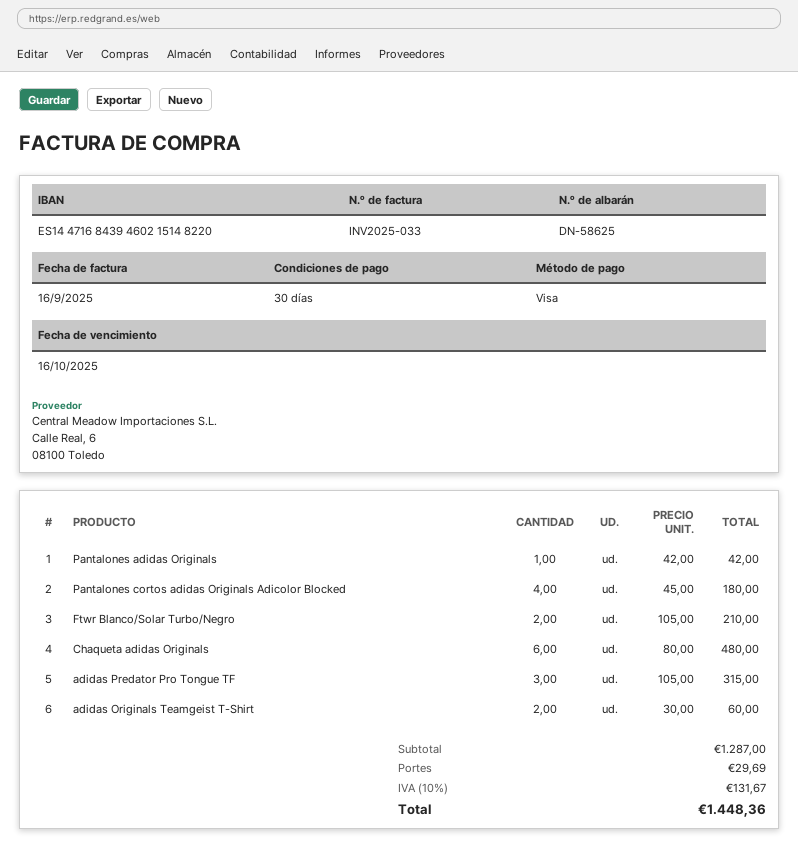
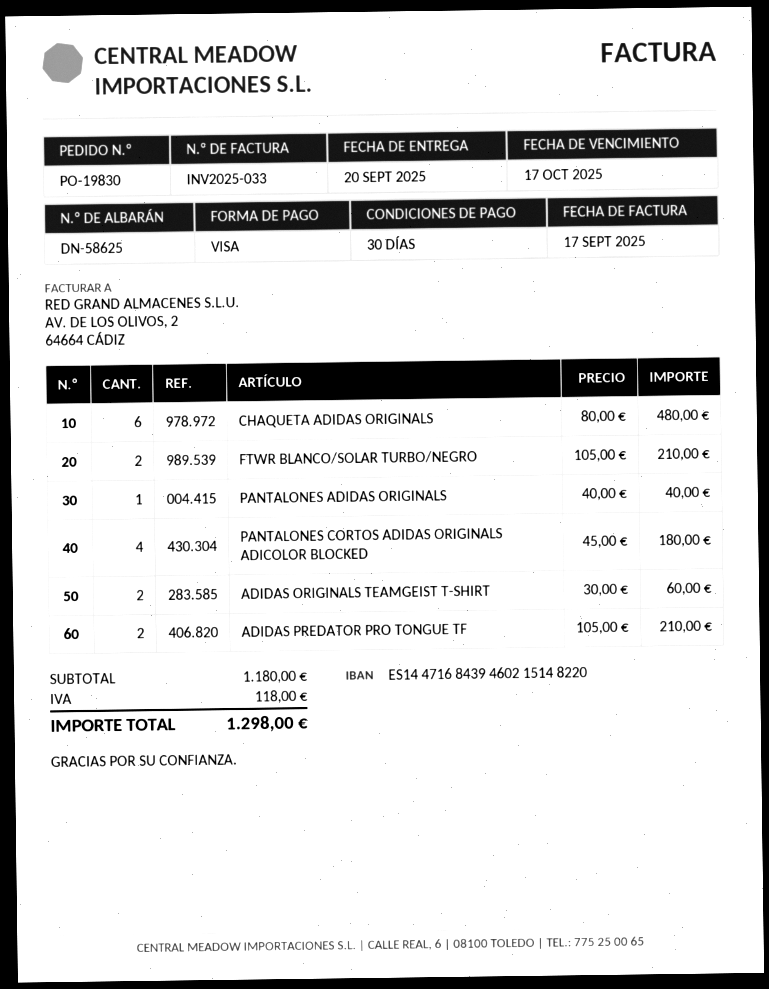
invoice date: 2025-09-16 -> 2025-09-17
due date: 2025-10-16 -> 2025-10-17
Pantalones adidas Originals: 1 x 42.00 = 42.00 -> 1 x 40.00 = 40.00
adidas Predator Pro Tongue TF: 3 x 105.00 = 315.00 -> 2 x 105.00 = 210.00
subtotal: 1287.00 -> 1180.00
shipping: 29.69 -> none
tax: 131.67 -> 118.00
total: 1448.36 -> 1298.00

